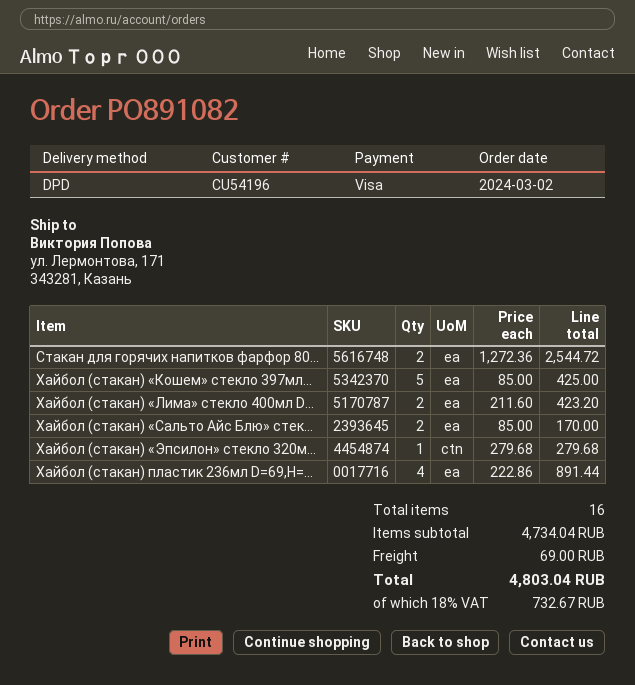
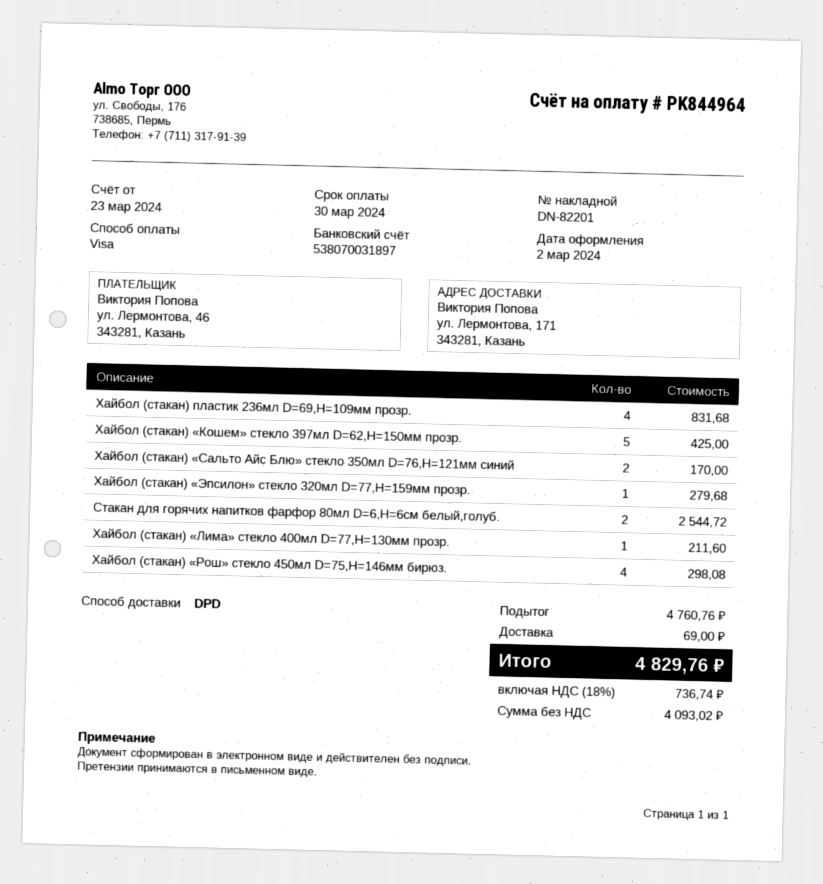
Хайбол (стакан) «Лима» стекло 400мл D...: 2 for 423.20 -> 1 for 211.60
Хайбол (стакан) пластик 236мл D=69,H=...: 4 for 891.44 -> 4 for 831.68
Хайбол (стакан) «Рош» стекло 450мл D=75,H=146мм бирюз.: none -> 4 for 298.08
subtotal: 4734.04 -> 4760.76
tax: 18% = 732.67 -> 18% = 736.74
total: 4803.04 -> 4829.76

